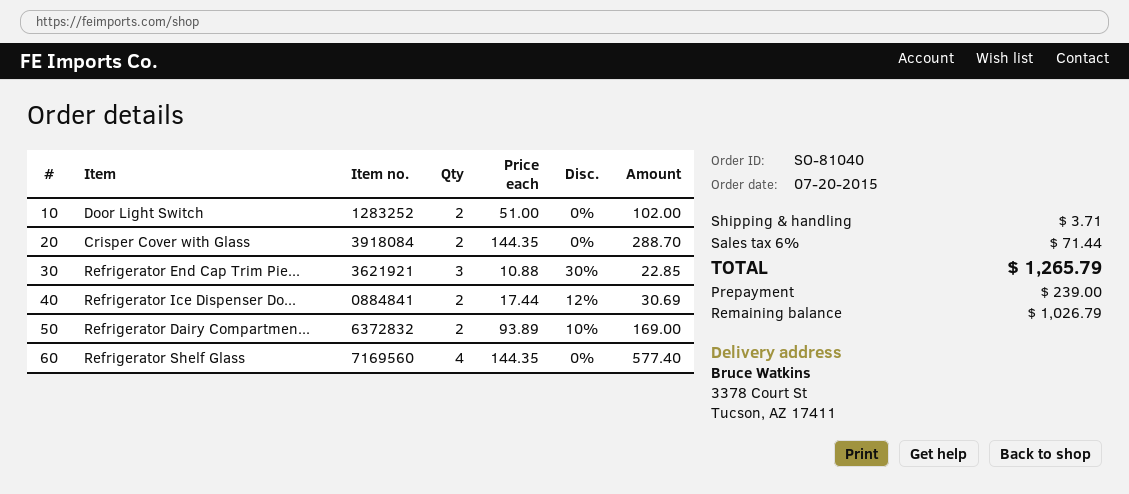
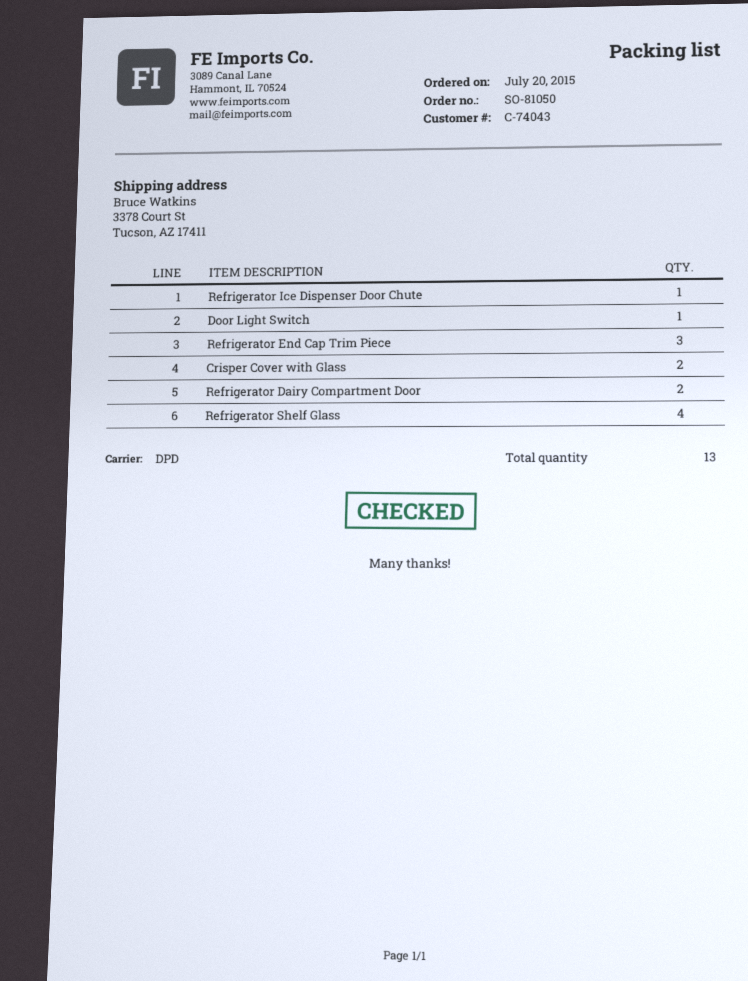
order number: SO-81040 -> SO-81050
Door Light Switch: 2 -> 1
Refrigerator Ice Dispenser Do...: 2 -> 1

